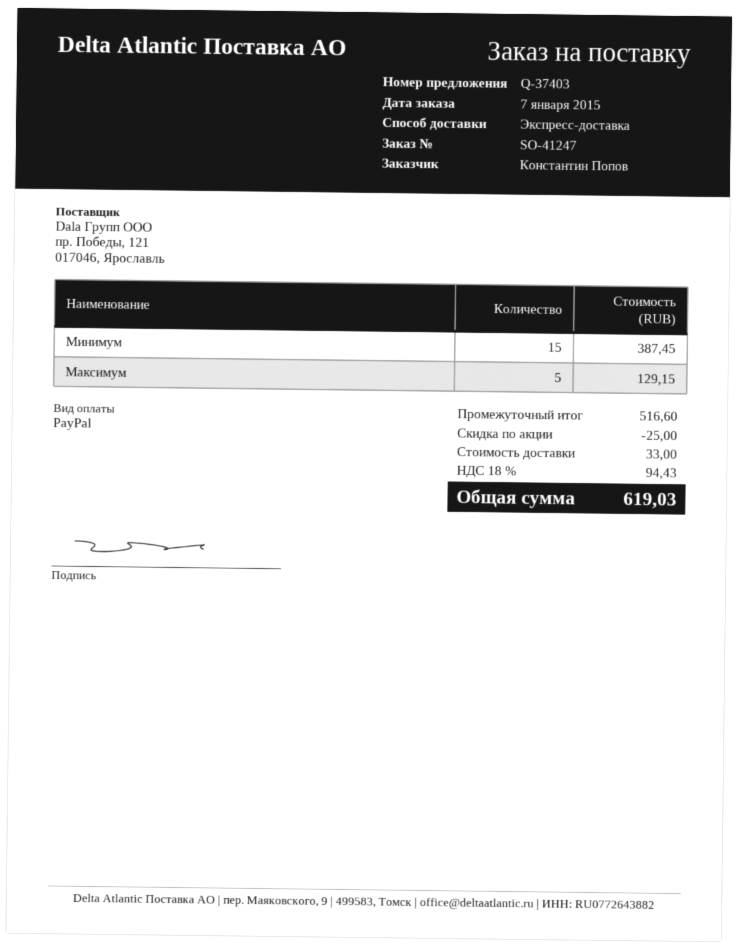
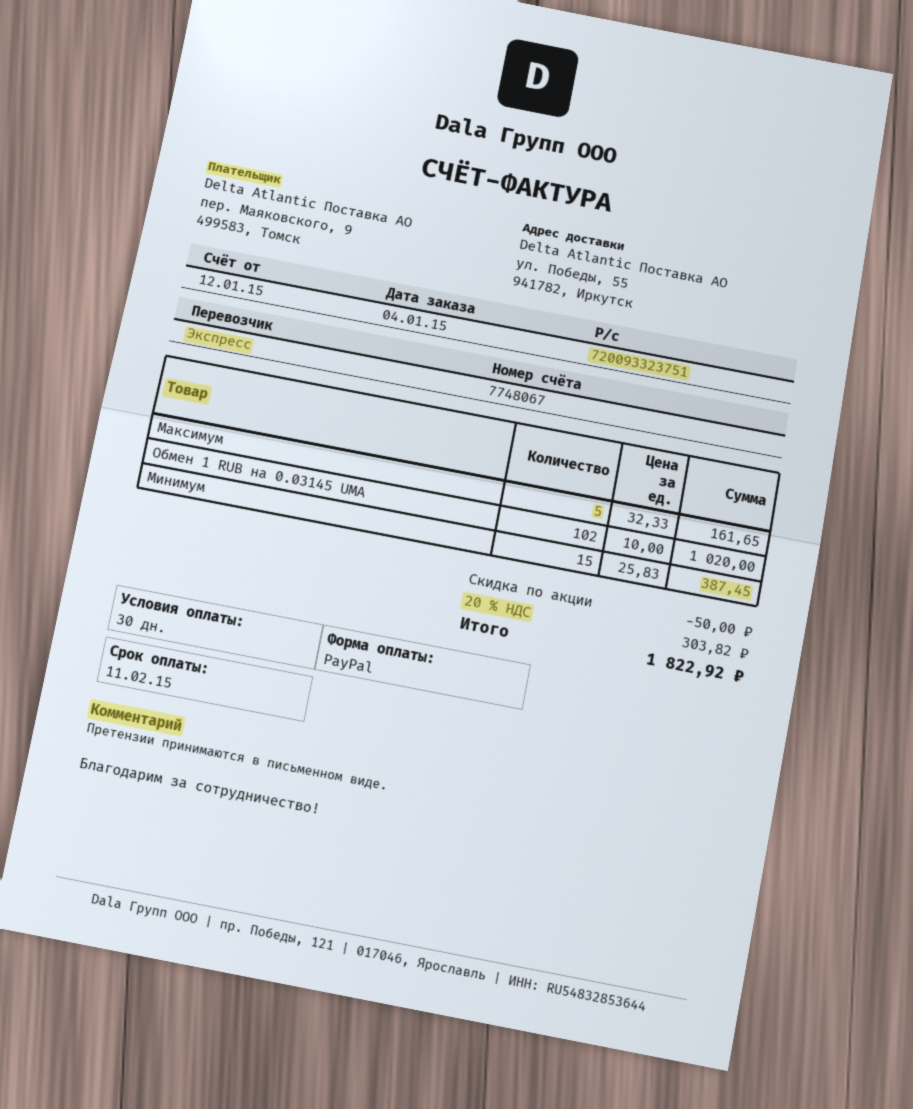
order date: 2015-01-07 -> 2015-01-04
Максимум: 5 for 129.15 -> 5 for 161.65
Обмен 1 RUB на 0.03145 UMA: none -> 102 for 1020.00
discount: 25.00 -> 50.00
shipping: 33.00 -> none
tax: 18% = 94.43 -> 20% = 303.82
total: 619.03 -> 1822.92

